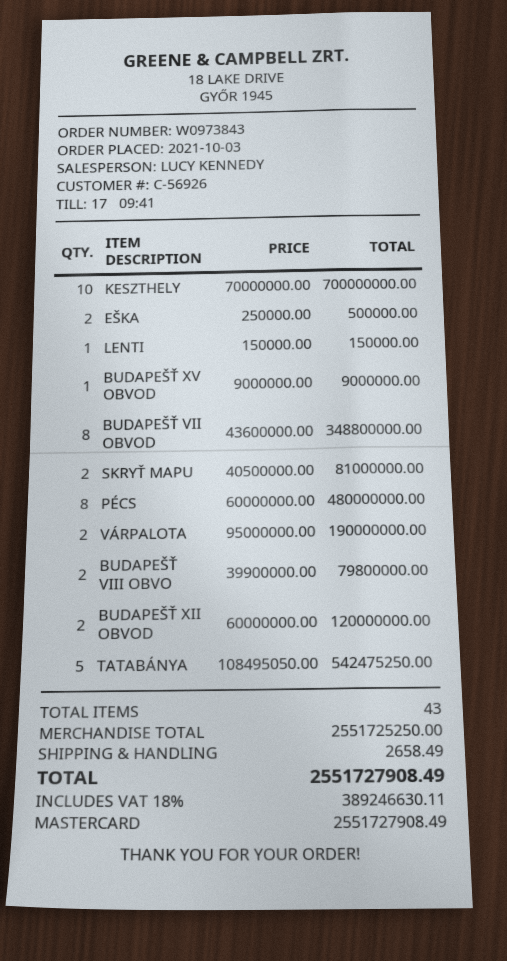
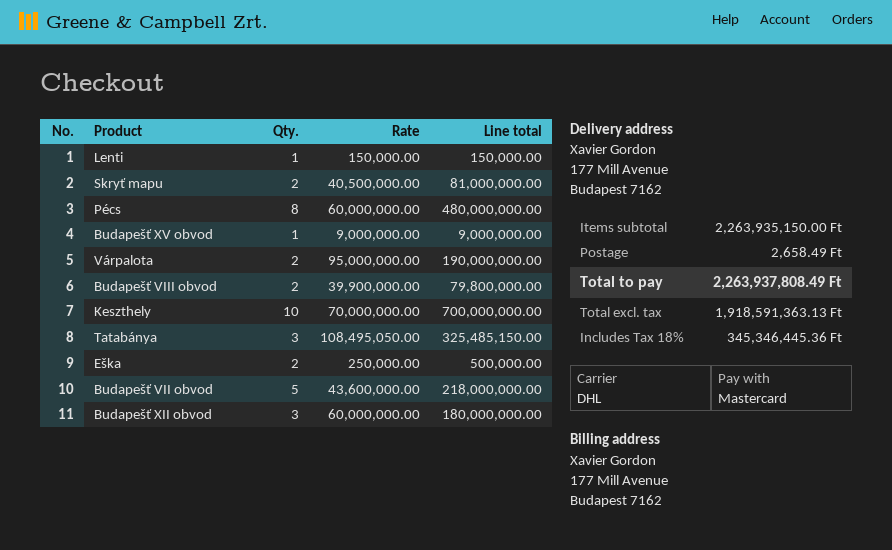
BUDAPEŠŤ VII OBVOD: 8 x 43600000.00 = 348800000.00 -> 5 x 43600000.00 = 218000000.00
BUDAPEŠŤ XII OBVOD: 2 x 60000000.00 = 120000000.00 -> 3 x 60000000.00 = 180000000.00
TATABÁNYA: 5 x 108495050.00 = 542475250.00 -> 3 x 108495050.00 = 325485150.00
subtotal: 2551725250.00 -> 2263935150.00
tax: 18% = 389246630.11 -> 18% = 345346445.36
total: 2551727908.49 -> 2263937808.49

